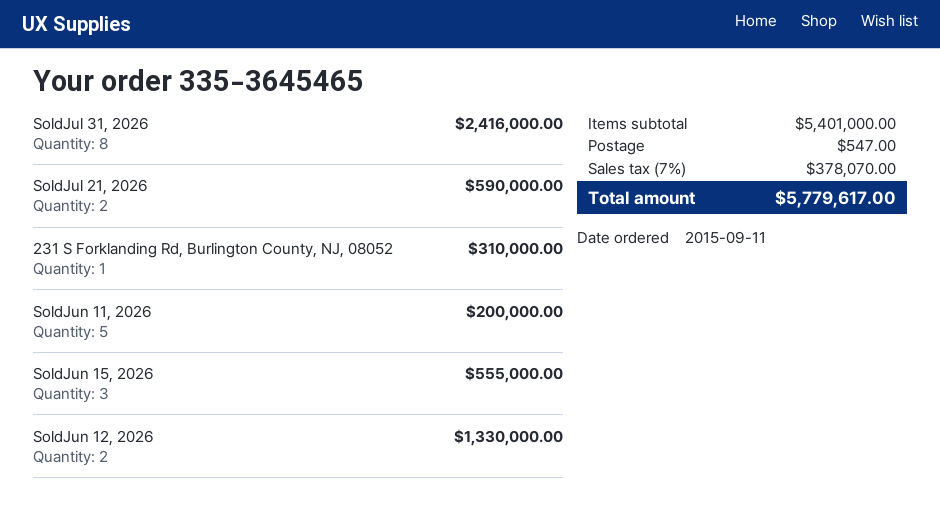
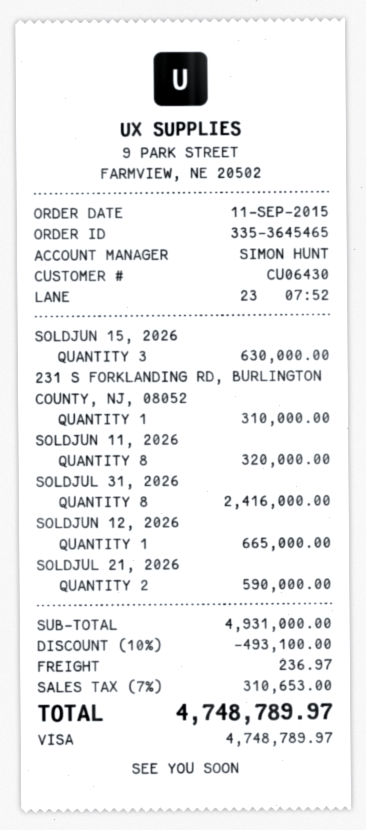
SoldJun 11, 2026: 5 for 200000.00 -> 8 for 320000.00
SoldJun 15, 2026: 3 for 555000.00 -> 3 for 630000.00
SoldJun 12, 2026: 2 for 1330000.00 -> 1 for 665000.00
subtotal: 5401000.00 -> 4931000.00
discount: none -> 10% = 493100.00
shipping: 547.00 -> 236.97
tax: 7% = 378070.00 -> 7% = 310653.00
total: 5779617.00 -> 4748789.97

